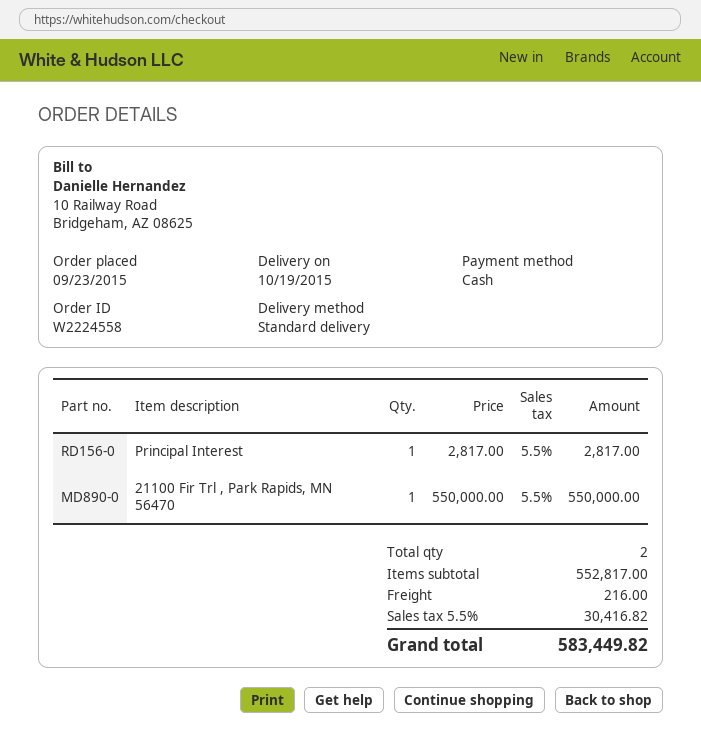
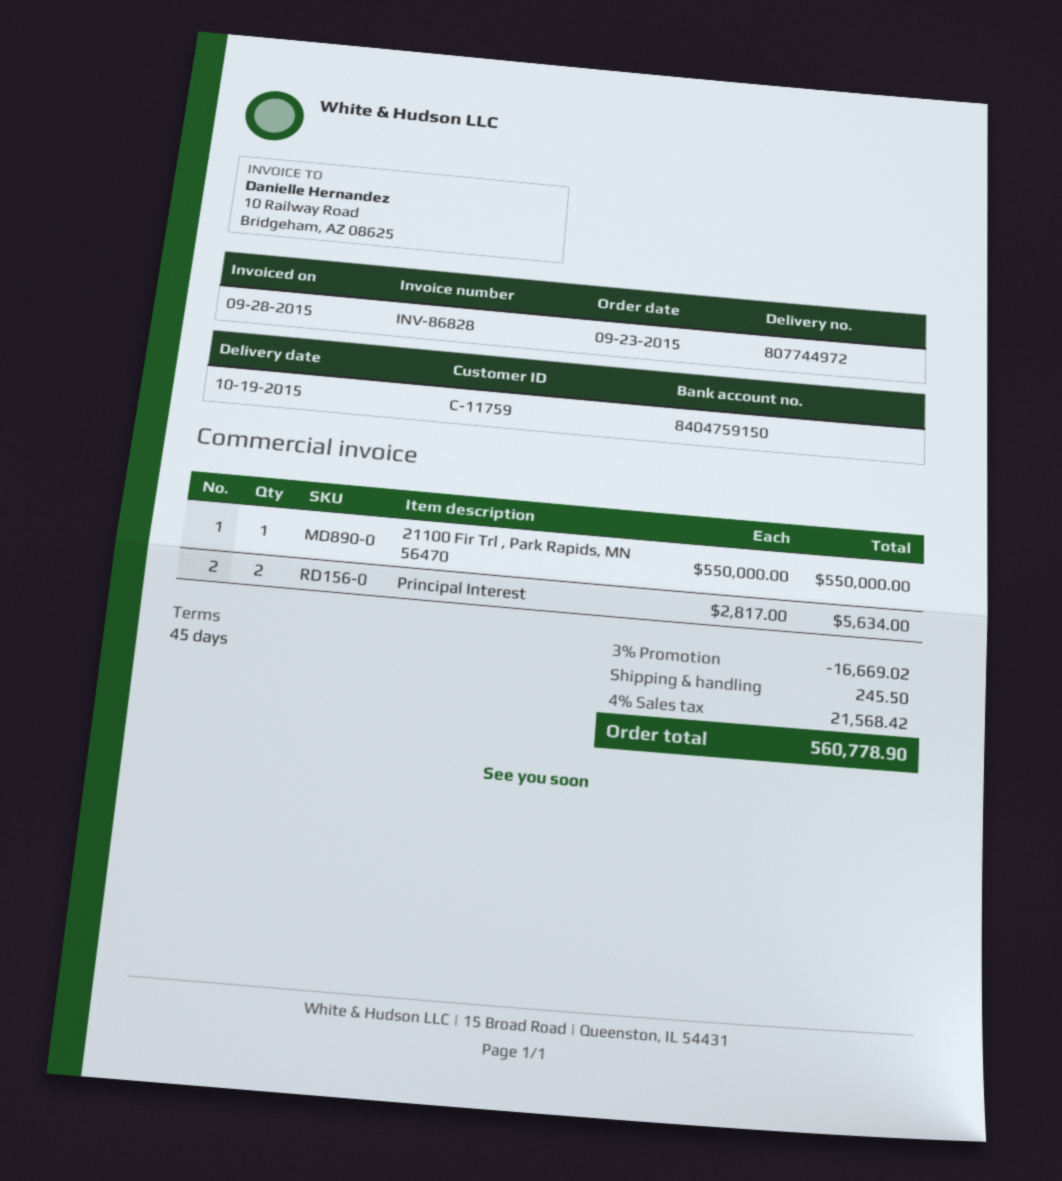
Principal Interest: 1 x 2817.00 = 2817.00 -> 2 x 2817.00 = 5634.00
discount: none -> 3% = 16669.02
shipping: 216.00 -> 245.50
tax: 5.5% = 30416.82 -> 4% = 21568.42
total: 583449.82 -> 560778.90

